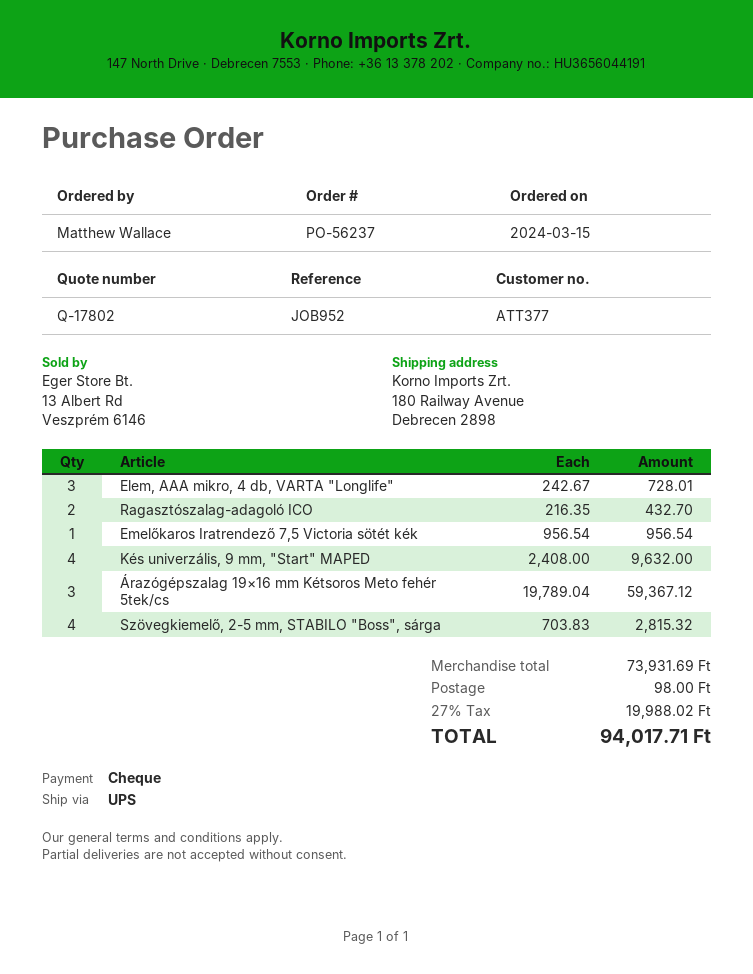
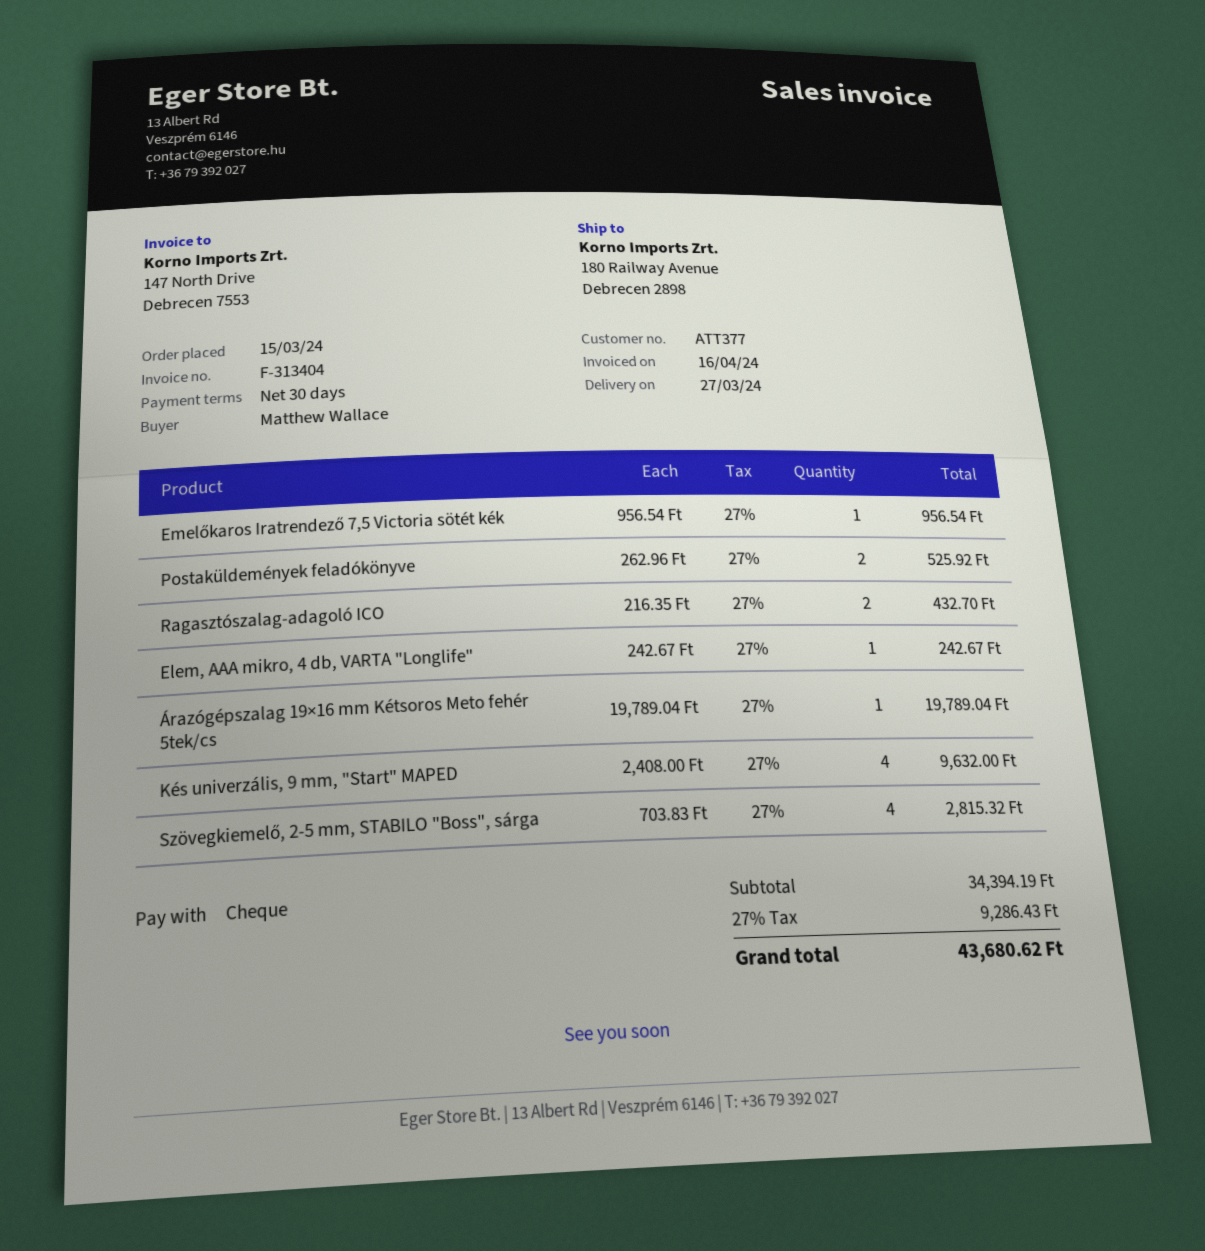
Elem, AAA mikro, 4 db, VARTA "Longlife": 3 x 242.67 = 728.01 -> 1 x 242.67 = 242.67
Árazógépszalag 19×16 mm Kétsoros Meto fehér 5tek/cs: 3 x 19789.04 = 59367.12 -> 1 x 19789.04 = 19789.04
Postaküldemények feladókönyve: none -> 2 x 262.96 = 525.92
subtotal: 73931.69 -> 34394.19
shipping: 98.00 -> none
tax: 27% = 19988.02 -> 27% = 9286.43
total: 94017.71 -> 43680.62

